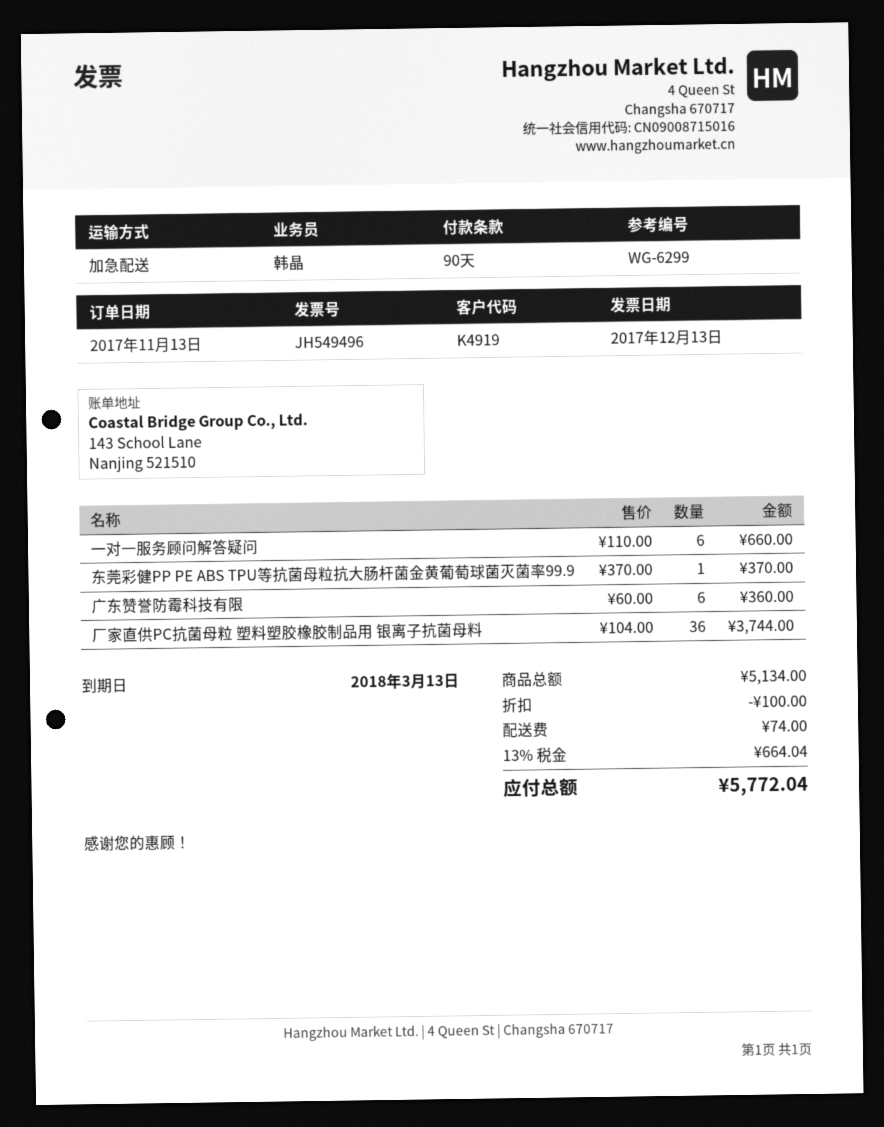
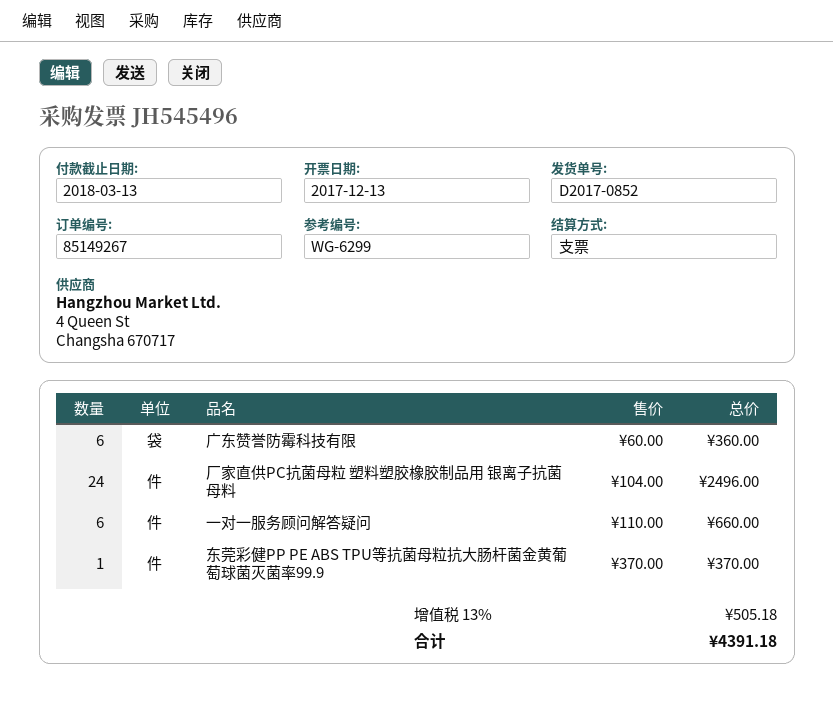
invoice number: JH549496 -> JH545496
厂家直供PC抗菌母粒 塑料塑胶橡胶制品用 银离子抗菌母料: 36 x 104.00 = 3744.00 -> 24 x 104.00 = 2496.00
discount: 100.00 -> none
shipping: 74.00 -> none
tax: 13% = 664.04 -> 13% = 505.18
total: 5772.04 -> 4391.18

